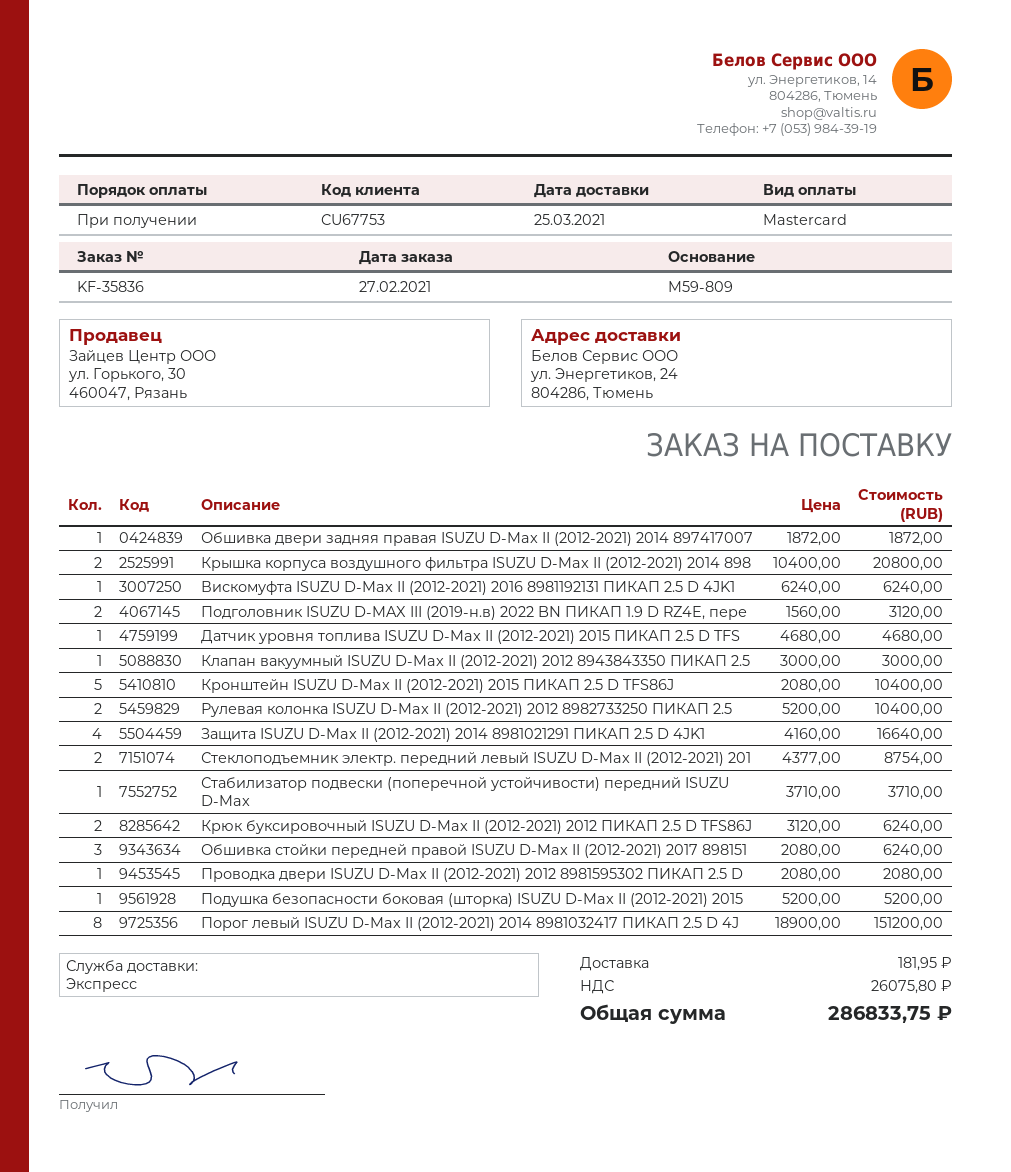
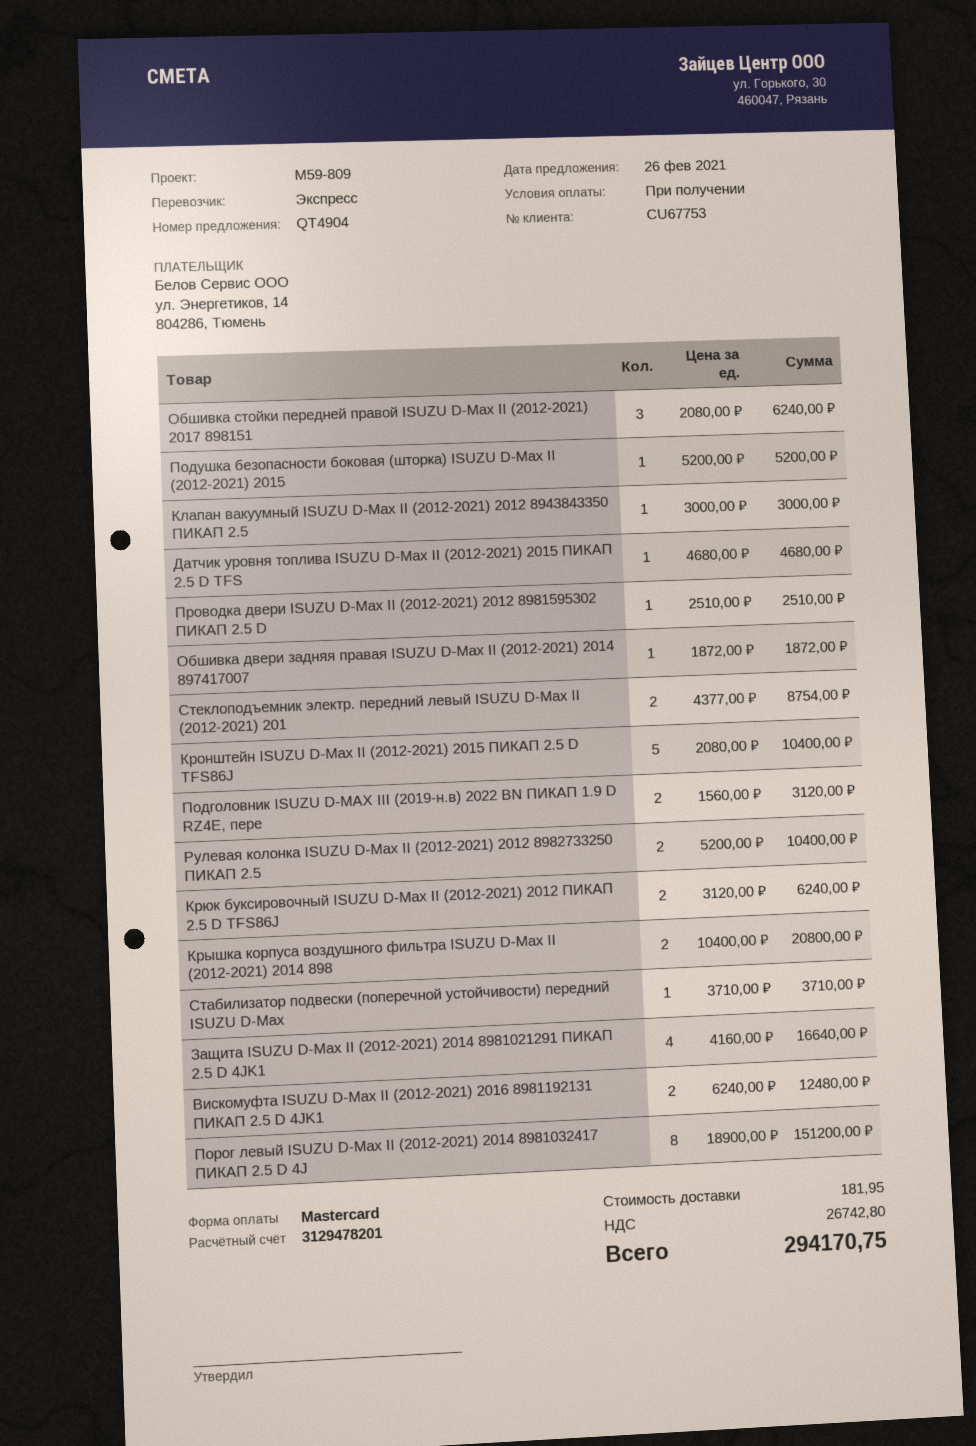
Вискомуфта ISUZU D-Max II (2012-2021) 2016 8981192131 ПИКАП 2.5 D 4JK1: 1 x 6240.00 = 6240.00 -> 2 x 6240.00 = 12480.00
Проводка двери ISUZU D-Max II (2012-2021) 2012 8981595302 ПИКАП 2.5 D: 1 x 2080.00 = 2080.00 -> 1 x 2510.00 = 2510.00
tax: 26075.80 -> 26742.80
total: 286833.75 -> 294170.75

